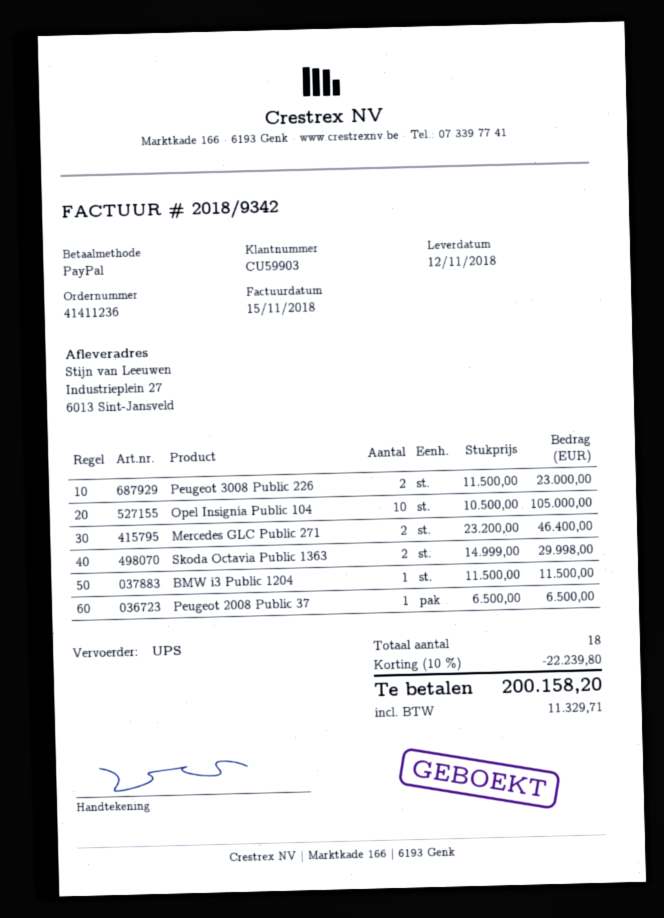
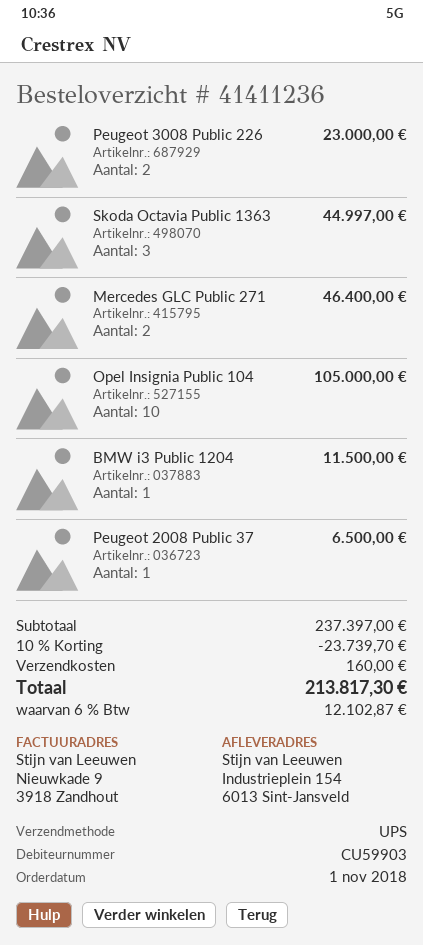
ship to: Industrieplein 27, 6013 Sint-Jansveld -> Industrieplein 154, 6013 Sint-Jansveld
Skoda Octavia Public 1363: 2 for 29998.00 -> 3 for 44997.00
discount: 10% = 22239.80 -> 10% = 23739.70
shipping: none -> 160.00
tax: 11329.71 -> 12102.87
total: 200158.20 -> 213817.30

